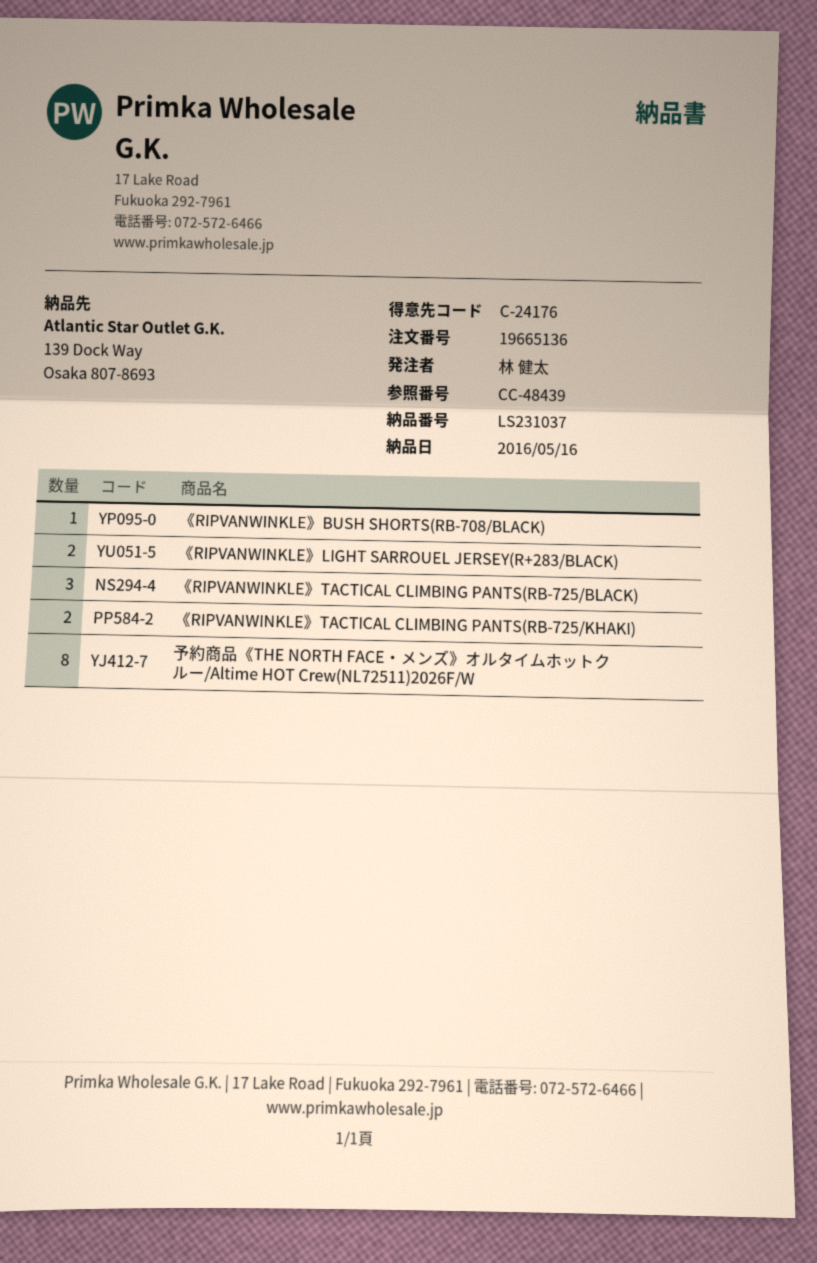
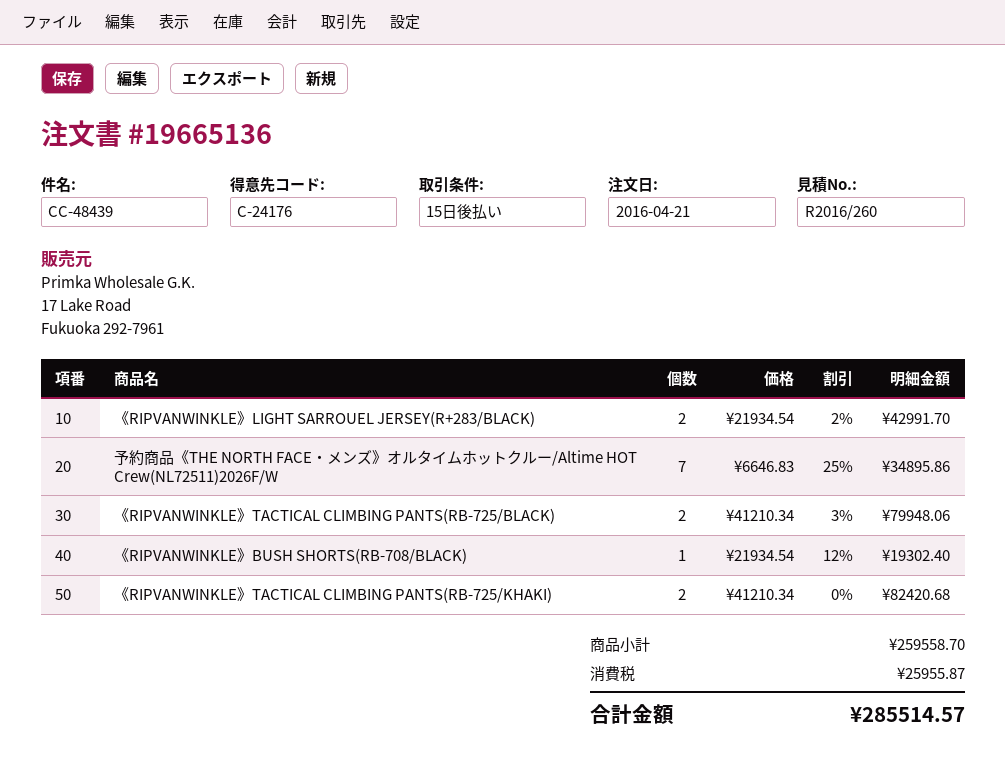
《RIPVANWINKLE》TACTICAL CLIMBING PANTS(RB-725/BLACK): 3 -> 2
予約商品《THE NORTH FACE・メンズ》オルタイムホットクルー/Altime HOT Crew(NL72511)2026F/W: 8 -> 7

